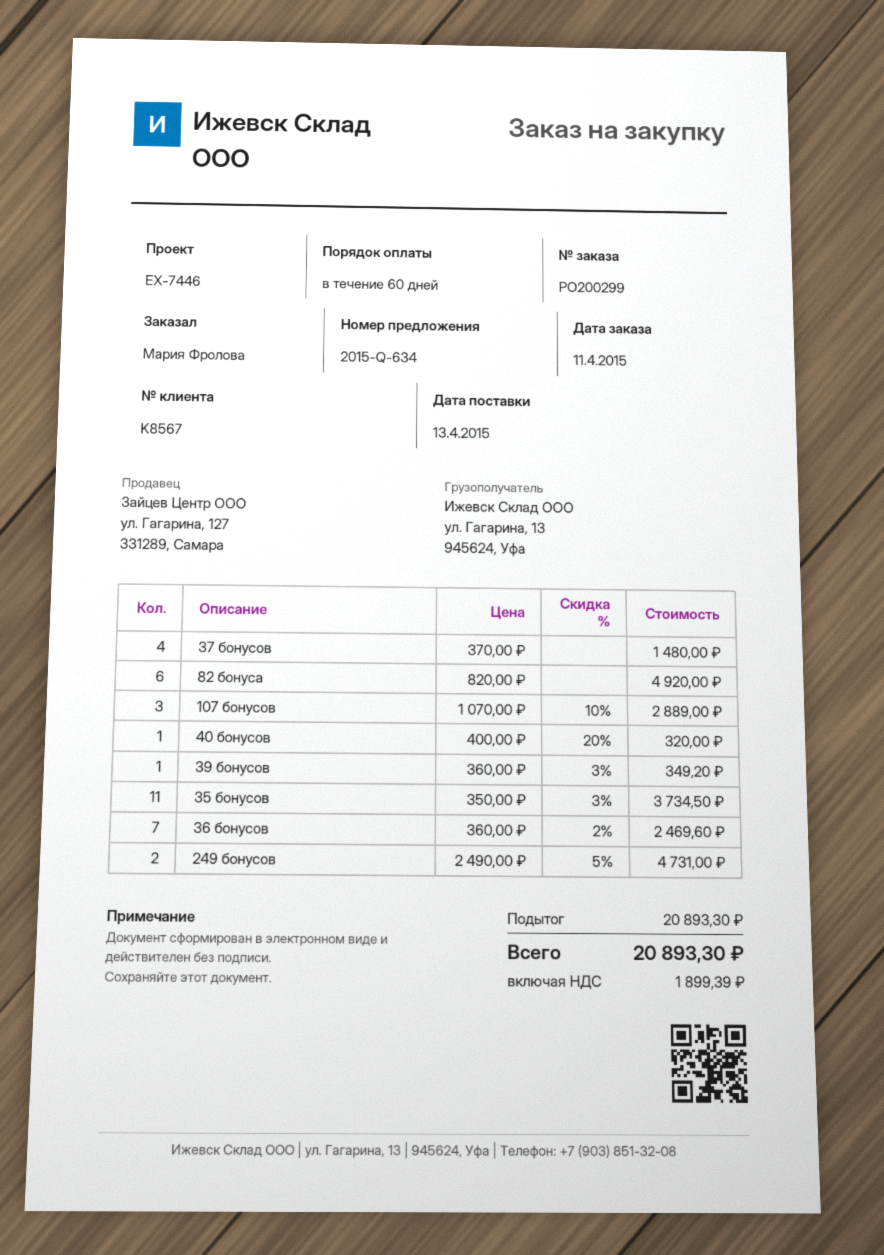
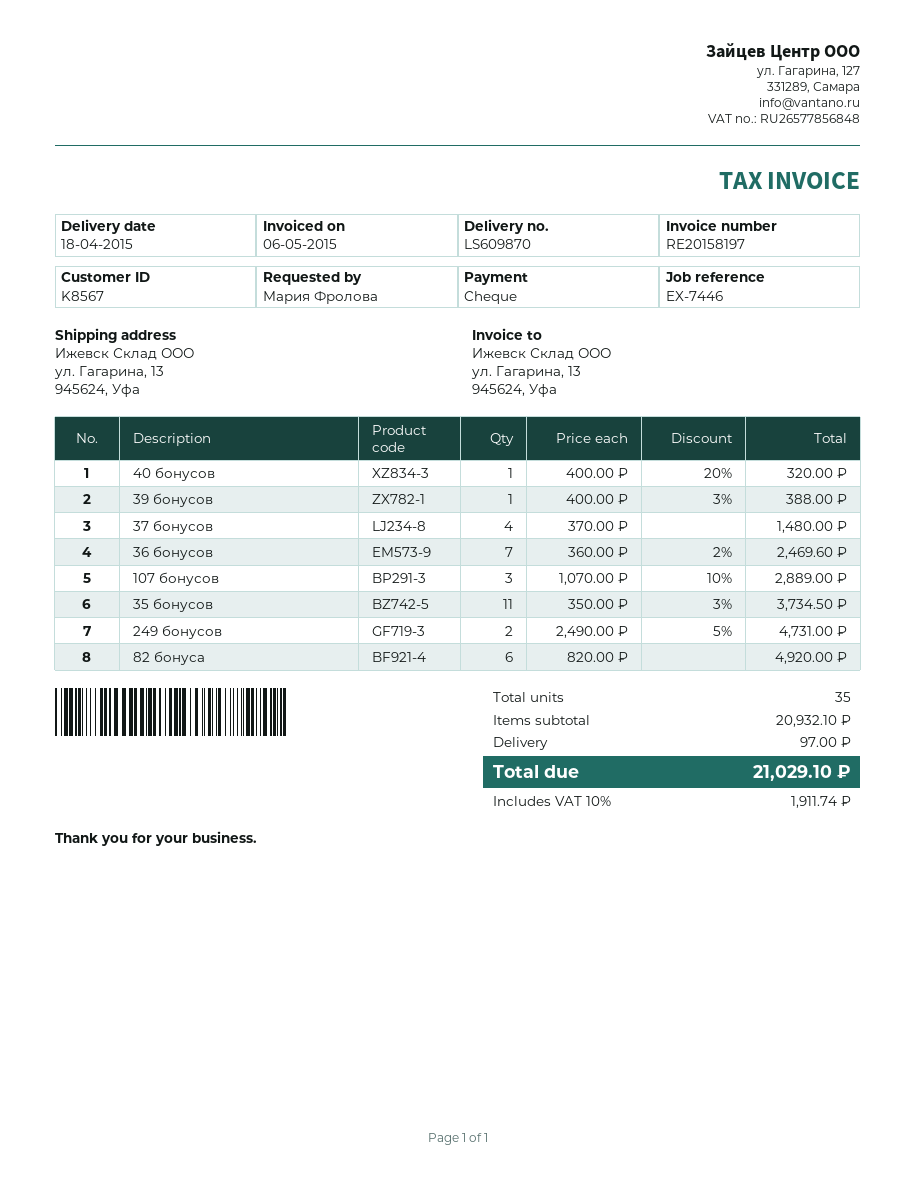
delivery date: 2015-04-13 -> 2015-04-18
39 бонусов: 1 x 360.00 - 3% = 349.20 -> 1 x 400.00 - 3% = 388.00
subtotal: 20893.30 -> 20932.10
shipping: none -> 97.00
tax: 1899.39 -> 1911.74
total: 20893.30 -> 21029.10

